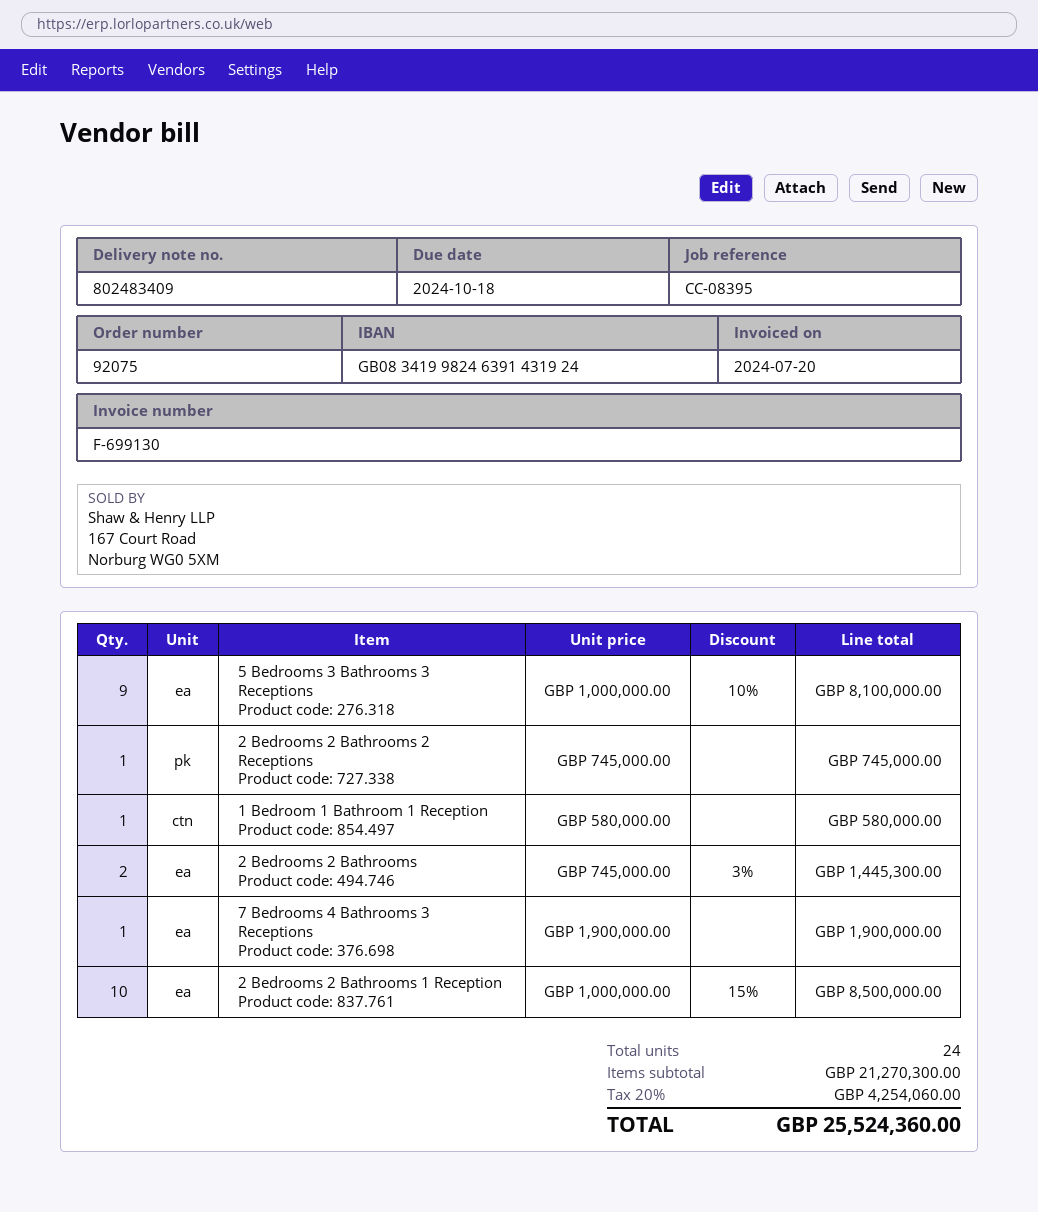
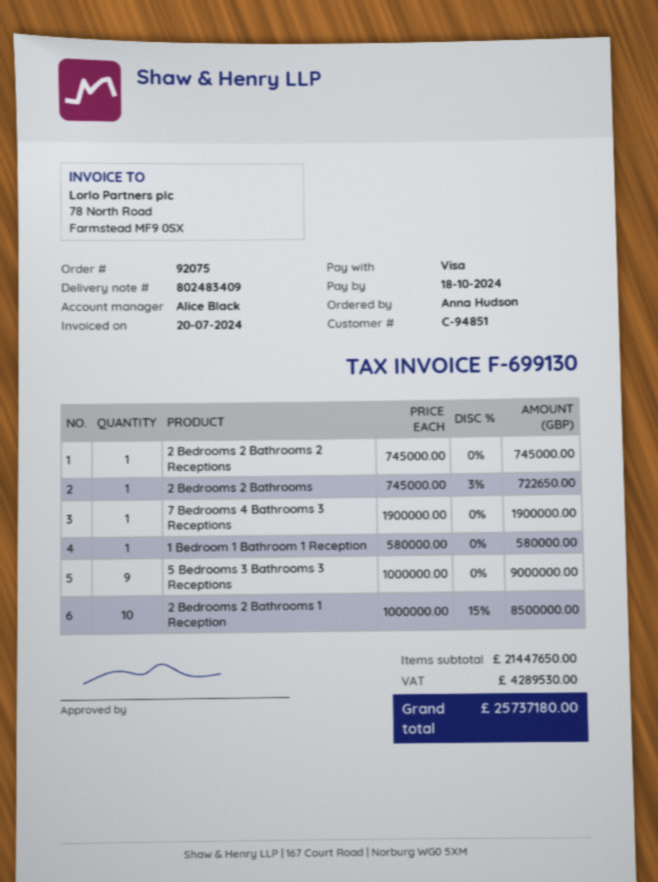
5 Bedrooms 3 Bathrooms 3 Receptions: 9 x 1000000.00 - 10% = 8100000.00 -> 9 x 1000000.00 = 9000000.00
2 Bedrooms 2 Bathrooms: 2 x 745000.00 - 3% = 1445300.00 -> 1 x 745000.00 - 3% = 722650.00
subtotal: 21270300.00 -> 21447650.00
tax: 4254060.00 -> 4289530.00
total: 25524360.00 -> 25737180.00

